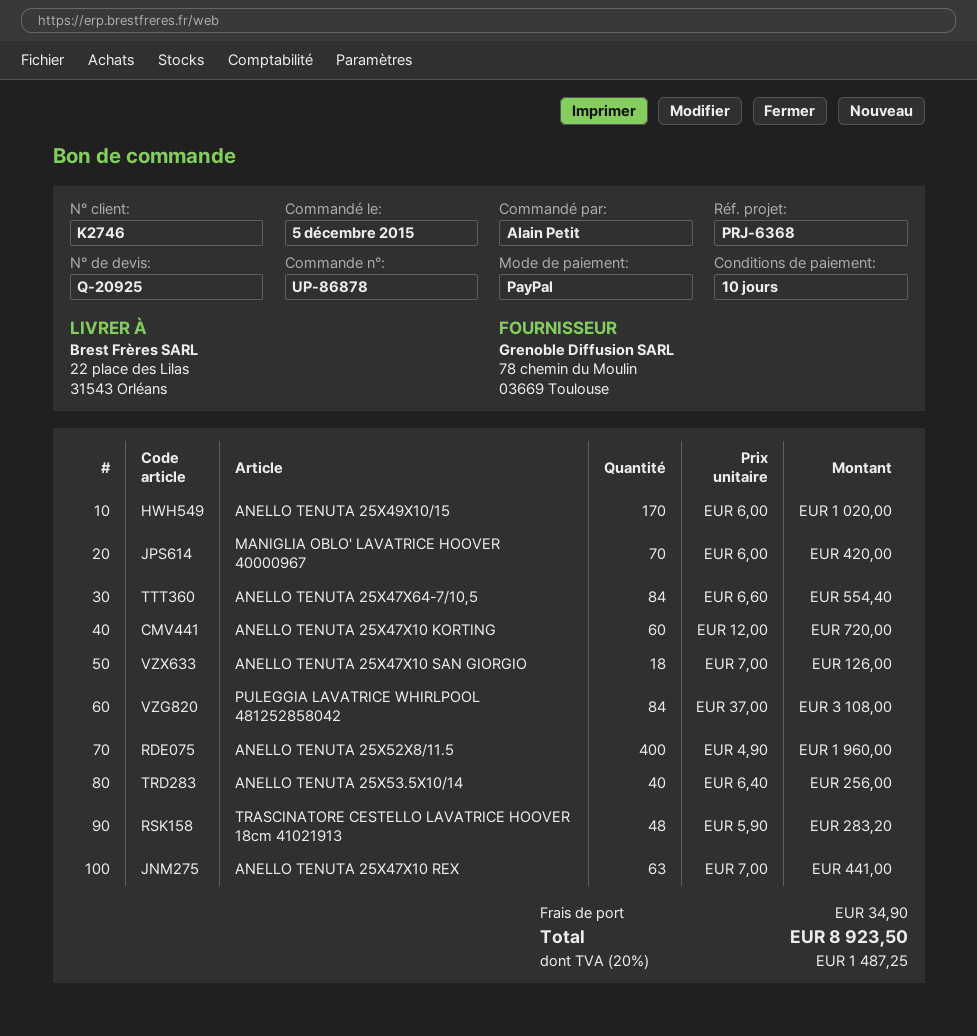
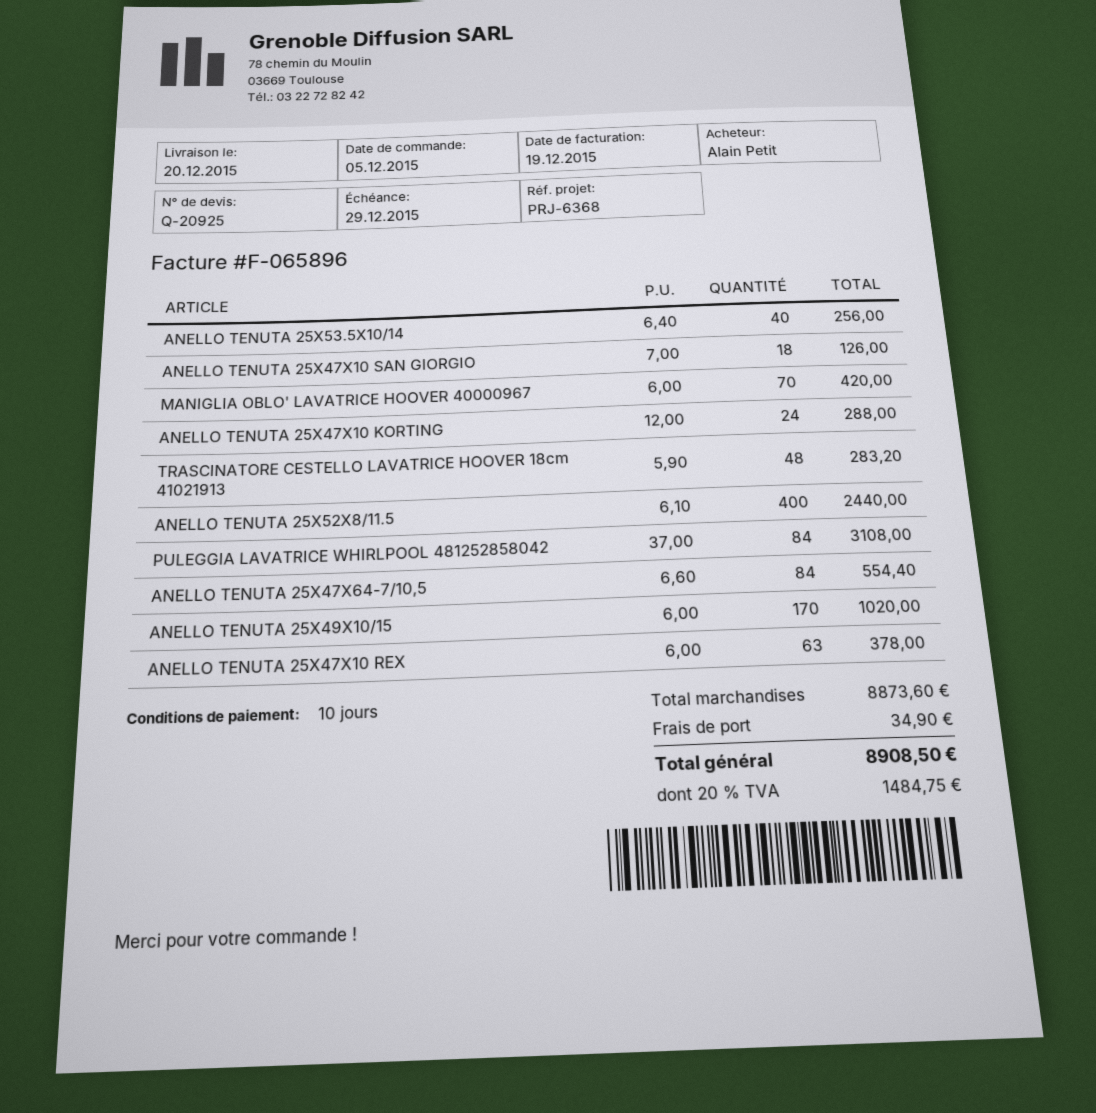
ANELLO TENUTA 25X47X10 KORTING: 60 x 12.00 = 720.00 -> 24 x 12.00 = 288.00
ANELLO TENUTA 25X52X8/11.5: 400 x 4.90 = 1960.00 -> 400 x 6.10 = 2440.00
ANELLO TENUTA 25X47X10 REX: 63 x 7.00 = 441.00 -> 63 x 6.00 = 378.00
tax: 20% = 1487.25 -> 20% = 1484.75
total: 8923.50 -> 8908.50

